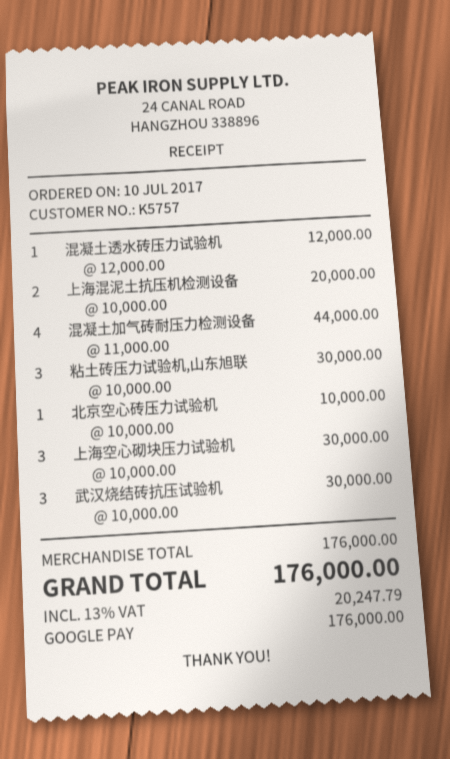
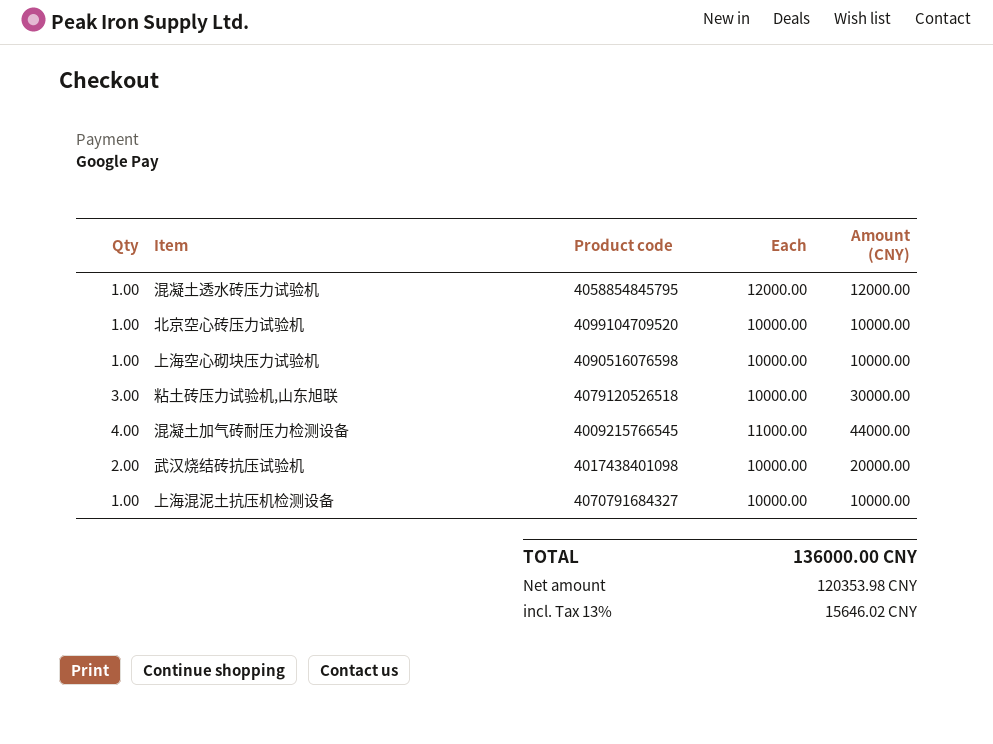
上海混泥土抗压机检测设备: 2 x 10000.00 = 20000.00 -> 1 x 10000.00 = 10000.00
上海空心砌块压力试验机: 3 x 10000.00 = 30000.00 -> 1 x 10000.00 = 10000.00
武汉烧结砖抗压试验机: 3 x 10000.00 = 30000.00 -> 2 x 10000.00 = 20000.00
tax: 13% = 20247.79 -> 13% = 15646.02
total: 176000.00 -> 136000.00

